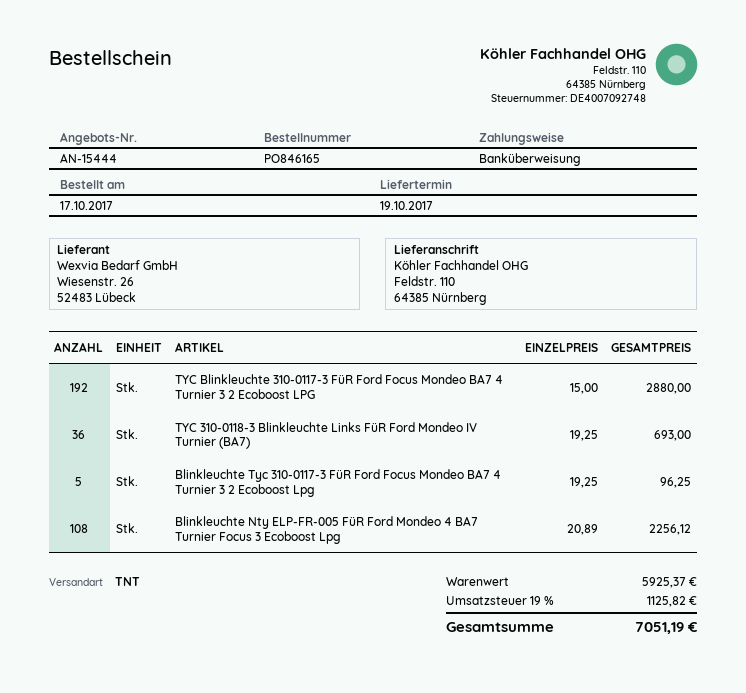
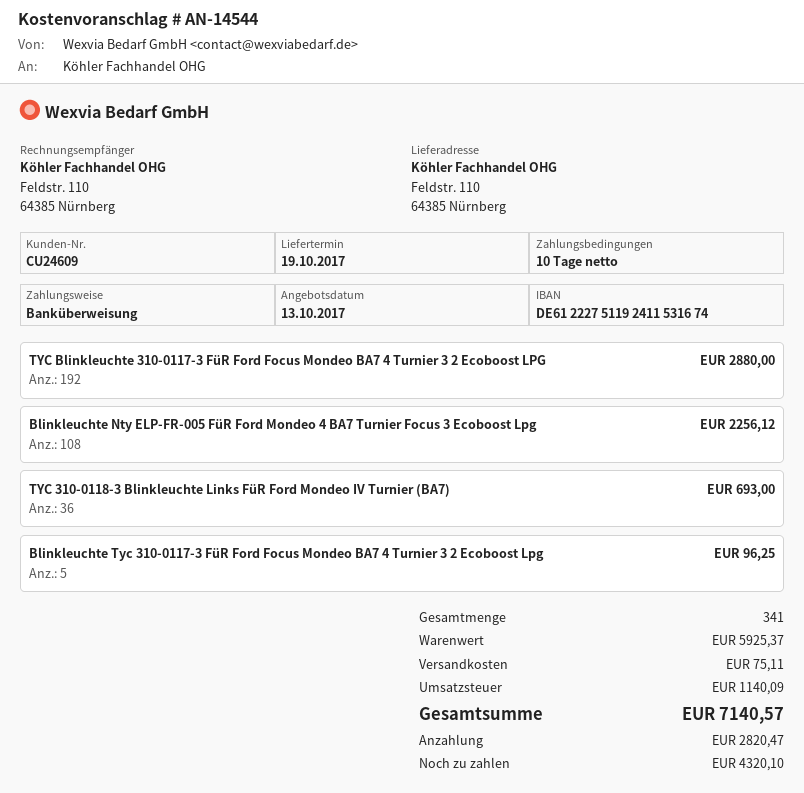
quote number: AN-15444 -> AN-14544
shipping: none -> 75.11
tax: 1125.82 -> 1140.09
total: 7051.19 -> 7140.57

